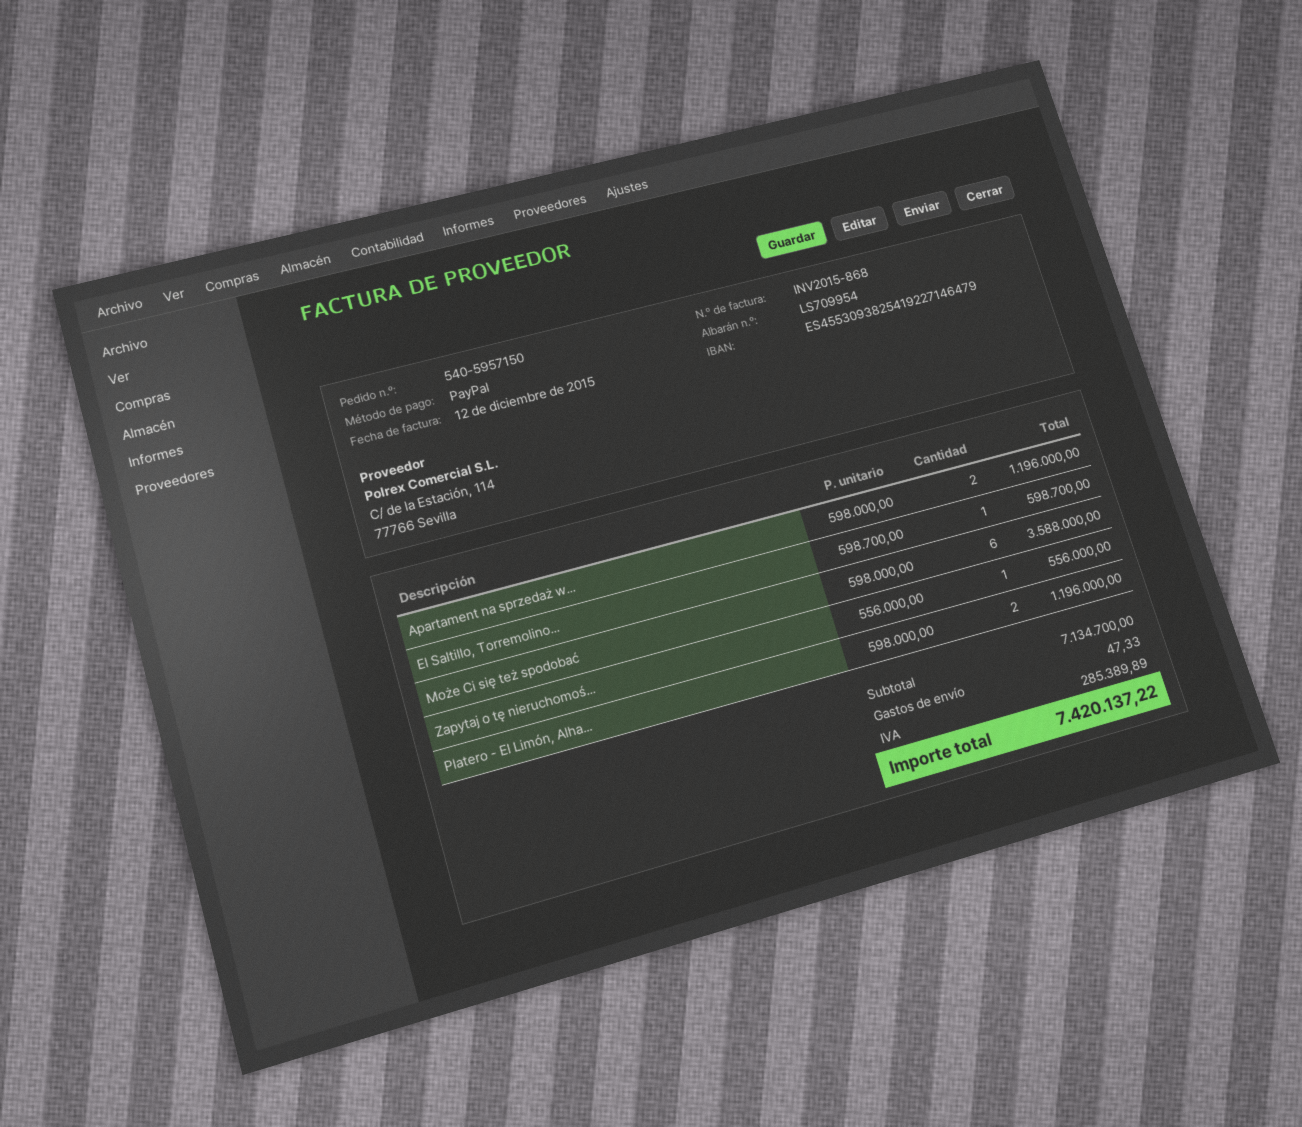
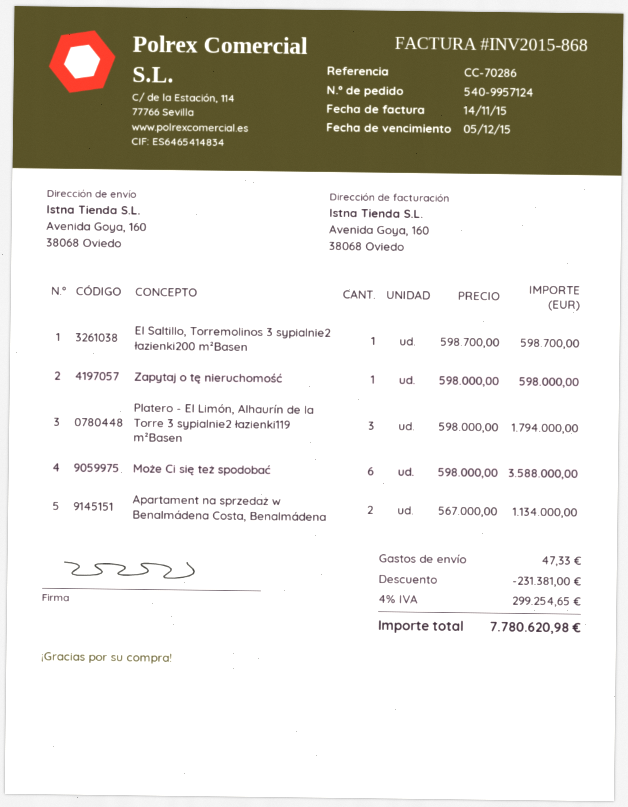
order number: 540-5957150 -> 540-9957124
invoice date: 2015-12-12 -> 2015-11-14
Apartament na sprzedaż w...: 2 x 598000.00 = 1196000.00 -> 2 x 567000.00 = 1134000.00
Zapytaj o tę nieruchomoś...: 1 x 556000.00 = 556000.00 -> 1 x 598000.00 = 598000.00
Platero - El Limón, Alha...: 2 x 598000.00 = 1196000.00 -> 3 x 598000.00 = 1794000.00
discount: none -> 231381.00
tax: 285389.89 -> 299254.65
total: 7420137.22 -> 7780620.98

